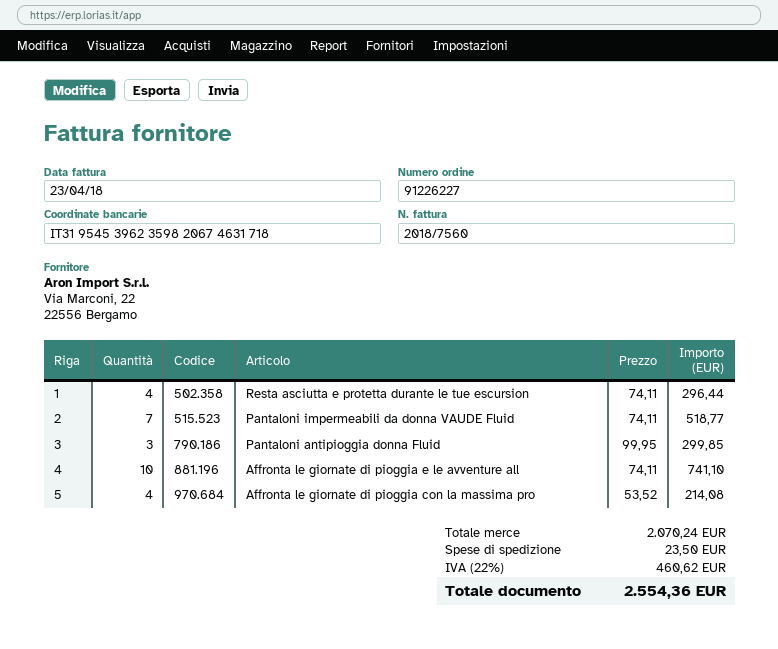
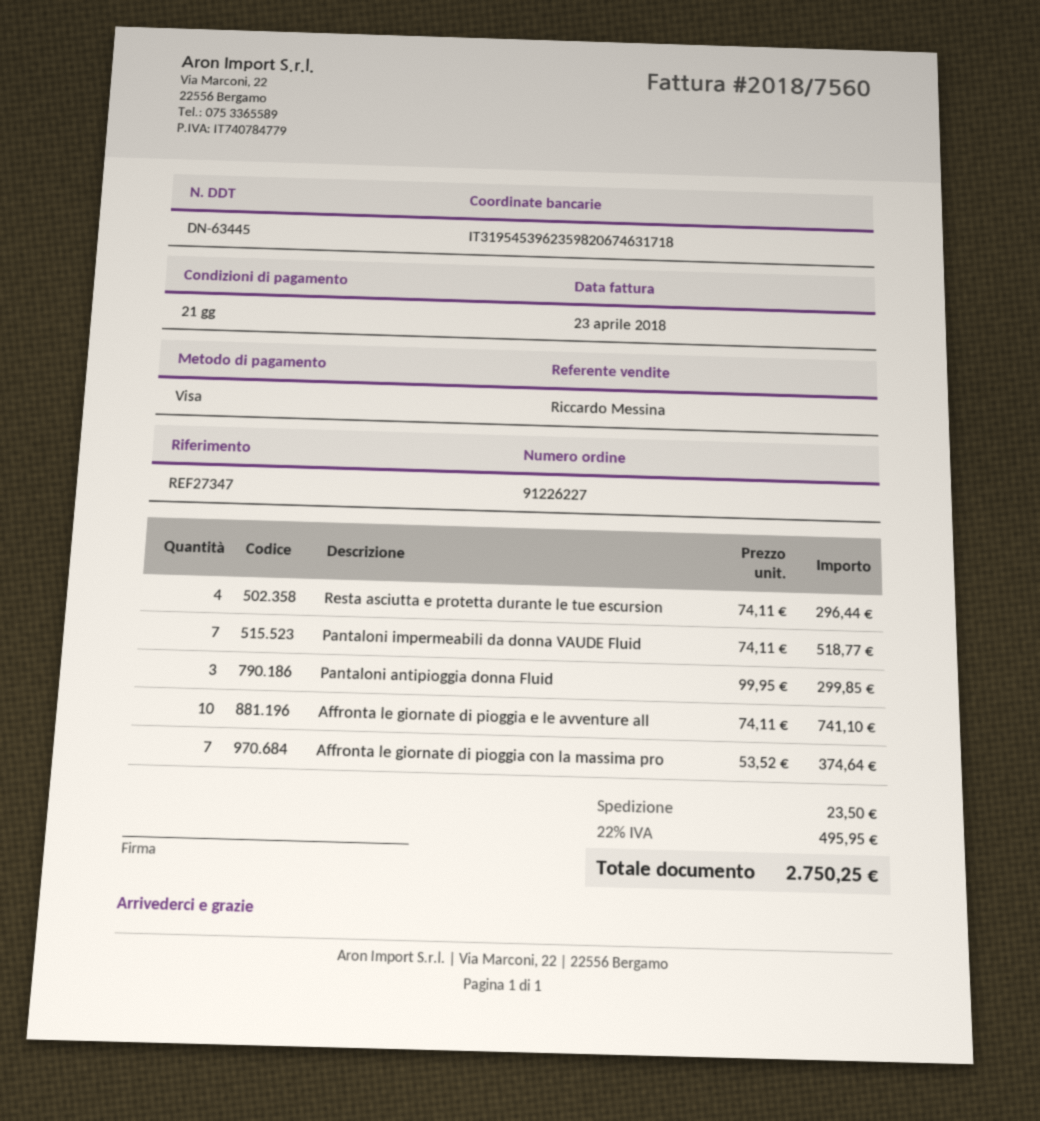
Affronta le giornate di pioggia con la massima pro: 4 x 53.52 = 214.08 -> 7 x 53.52 = 374.64
tax: 22% = 460.62 -> 22% = 495.95
total: 2554.36 -> 2750.25

